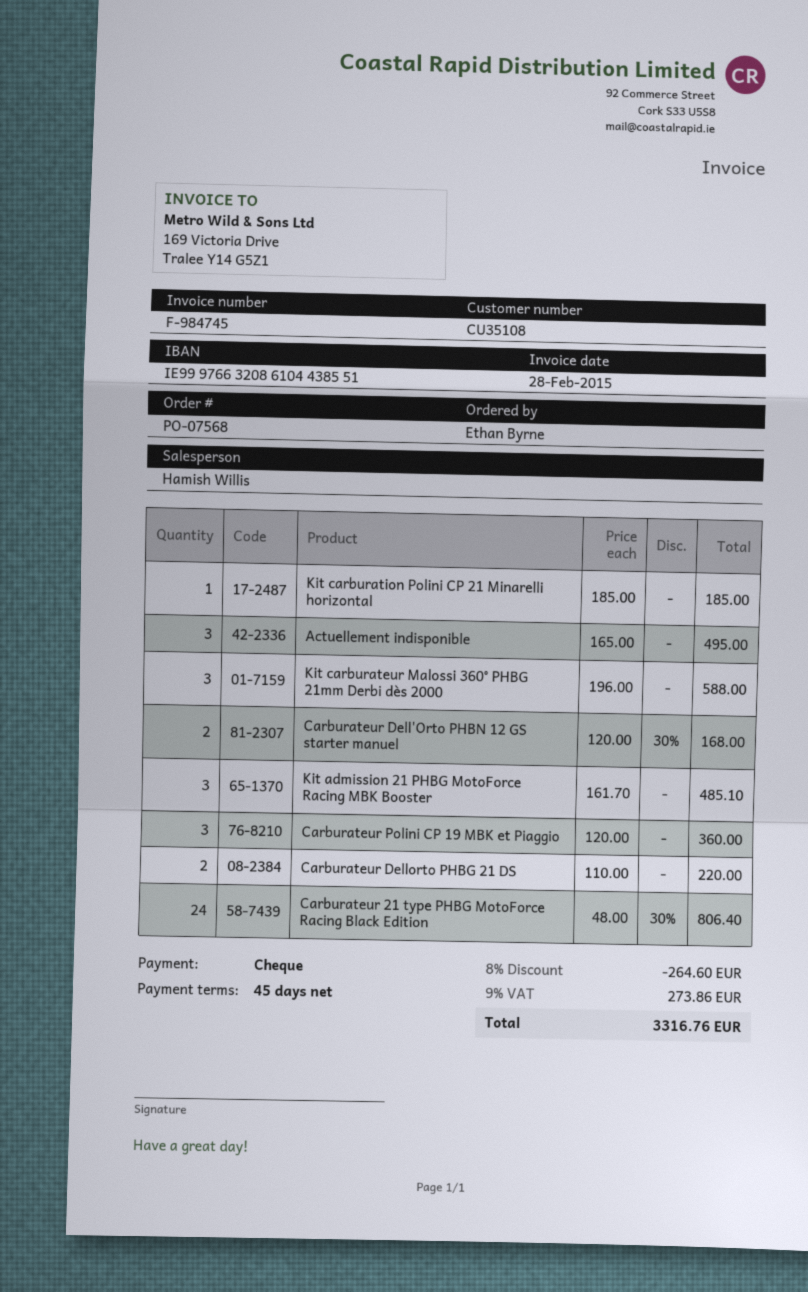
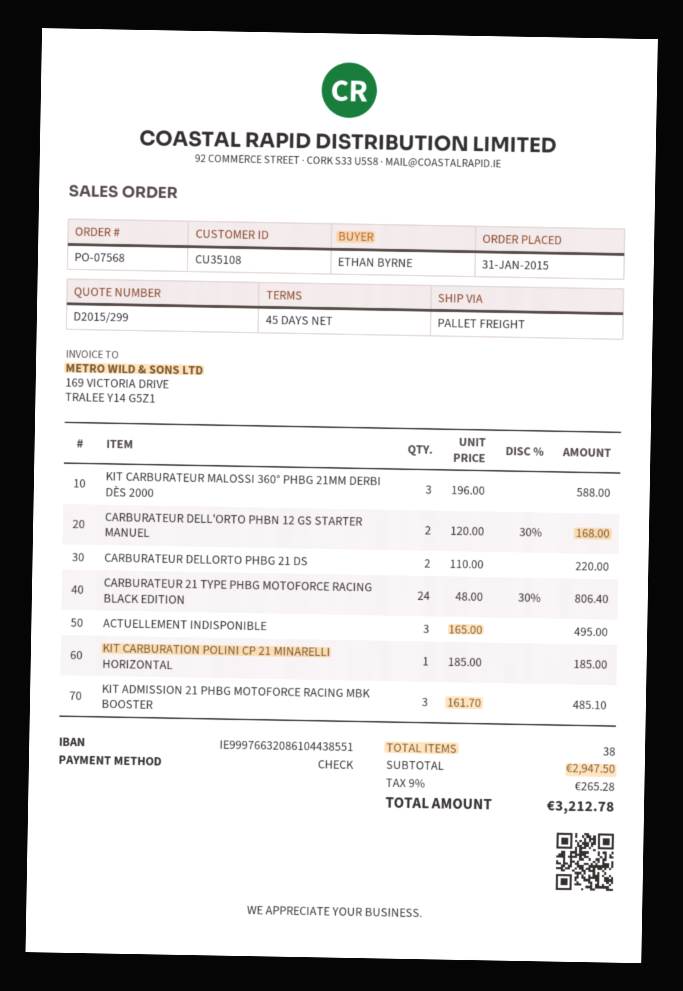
Carburateur Polini CP 19 MBK et Piaggio: 3 x 120.00 = 360.00 -> none
discount: 8% = 264.60 -> none
tax: 9% = 273.86 -> 9% = 265.28
total: 3316.76 -> 3212.78

